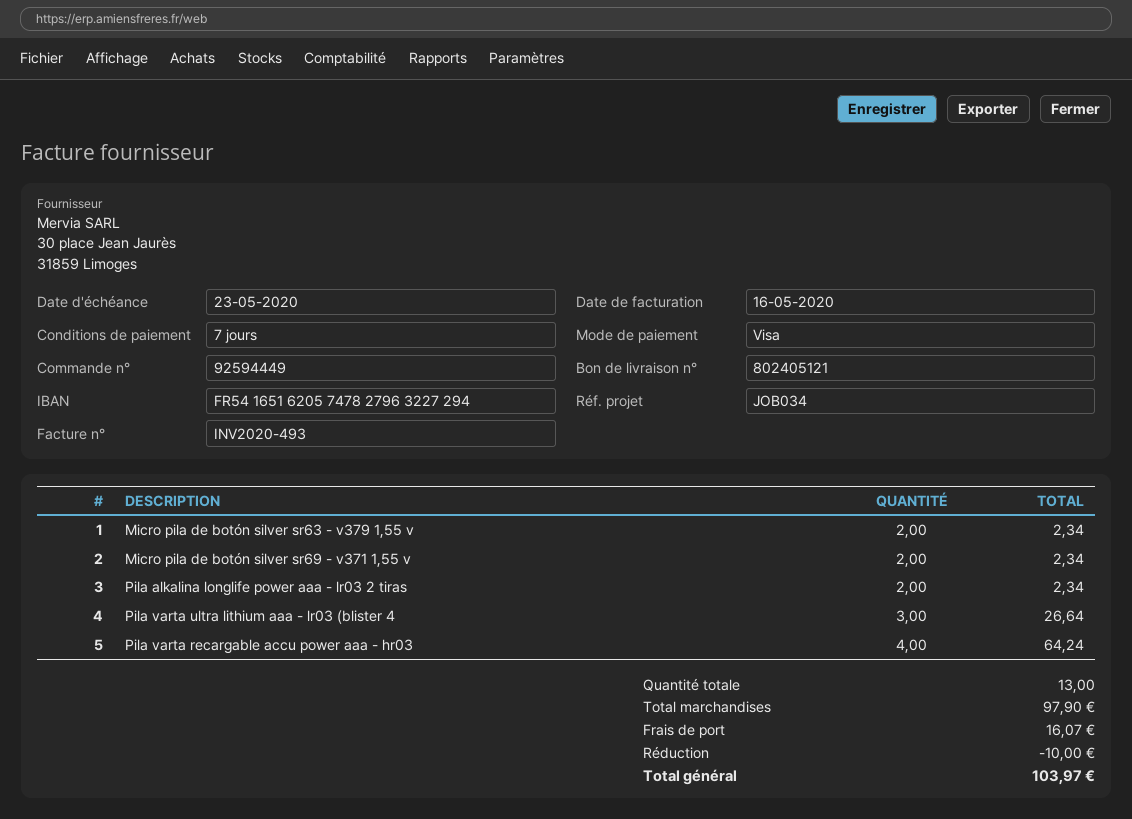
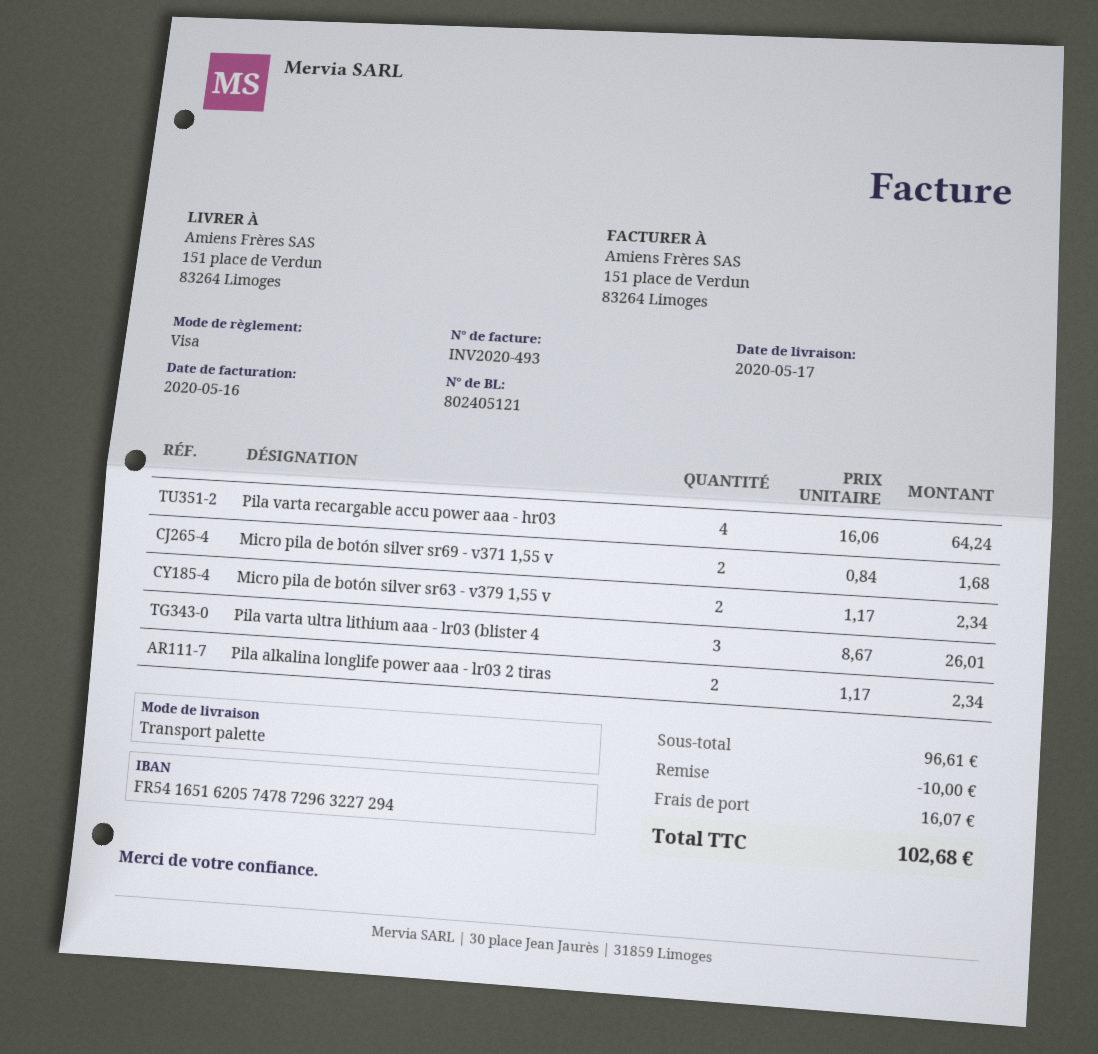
bank account: FR5416516205747827963227294 -> FR5416516205747872963227294
Micro pila de botón silver sr69 - v371 1,55 v: 2 for 2.34 -> 2 for 1.68
Pila varta ultra lithium aaa - lr03 (blister 4: 3 for 26.64 -> 3 for 26.01
subtotal: 97.90 -> 96.61
total: 103.97 -> 102.68

